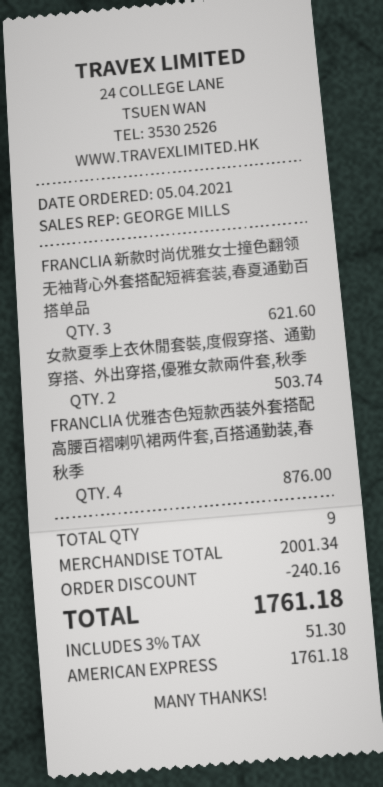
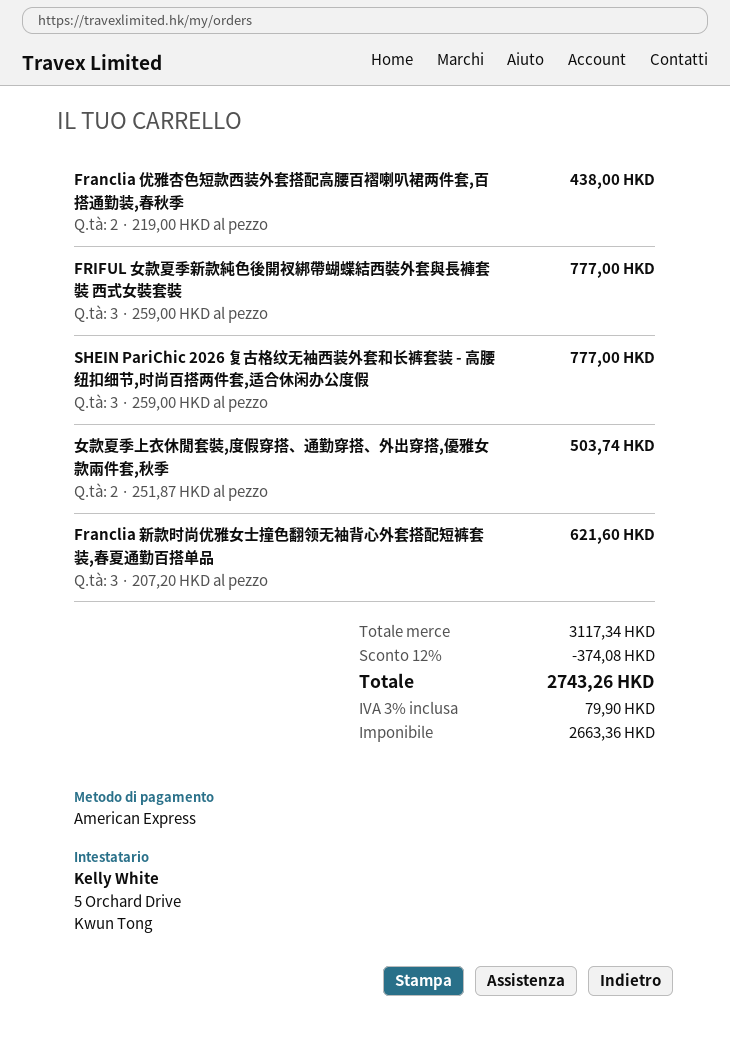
FRANCLIA 优雅杏色短款西装外套搭配高腰百褶喇叭裙两件套,百搭通勤装,春秋季: 4 for 876.00 -> 2 for 438.00
FRIFUL 女款夏季新款純色後開衩綁帶蝴蝶結西裝外套與長褲套裝 西式女裝套裝: none -> 3 for 777.00
SHEIN PariChic 2026 复古格纹无袖西装外套和长裤套装 - 高腰纽扣细节,时尚百搭两件套,适合休闲办公度假: none -> 3 for 777.00
subtotal: 2001.34 -> 3117.34
discount: 240.16 -> 374.08
tax: 3% = 51.30 -> 3% = 79.90
total: 1761.18 -> 2743.26

